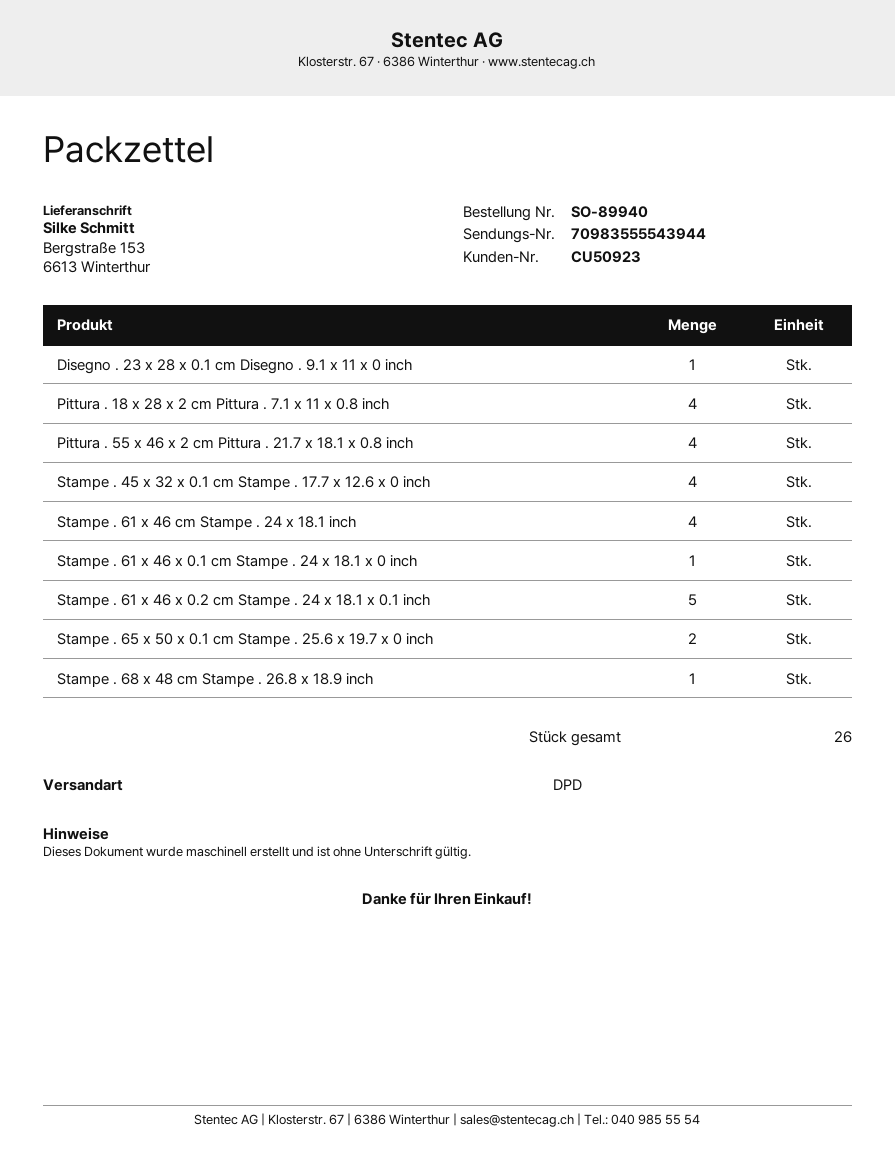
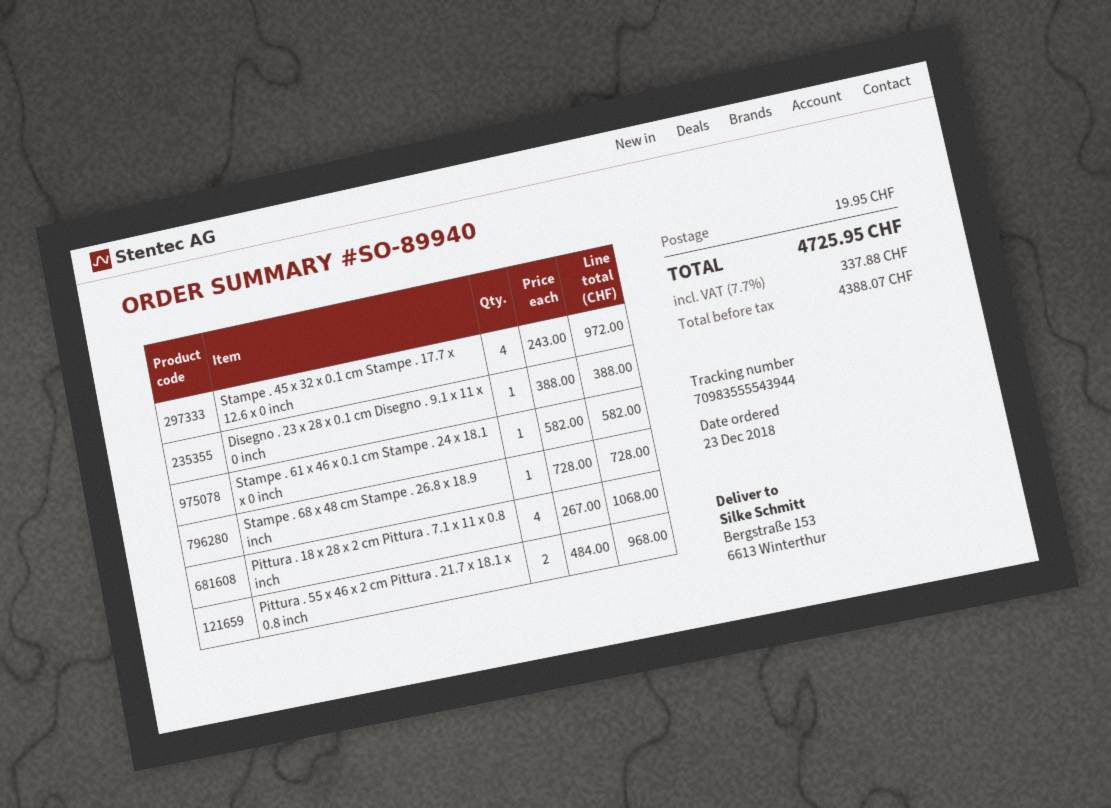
Pittura . 55 x 46 x 2 cm Pittura . 21.7 x 18.1 x 0.8 inch: 4 -> 2
Stampe . 61 x 46 cm Stampe . 24 x 18.1 inch: 4 -> none
Stampe . 61 x 46 x 0.2 cm Stampe . 24 x 18.1 x 0.1 inch: 5 -> none
Stampe . 65 x 50 x 0.1 cm Stampe . 25.6 x 19.7 x 0 inch: 2 -> none

